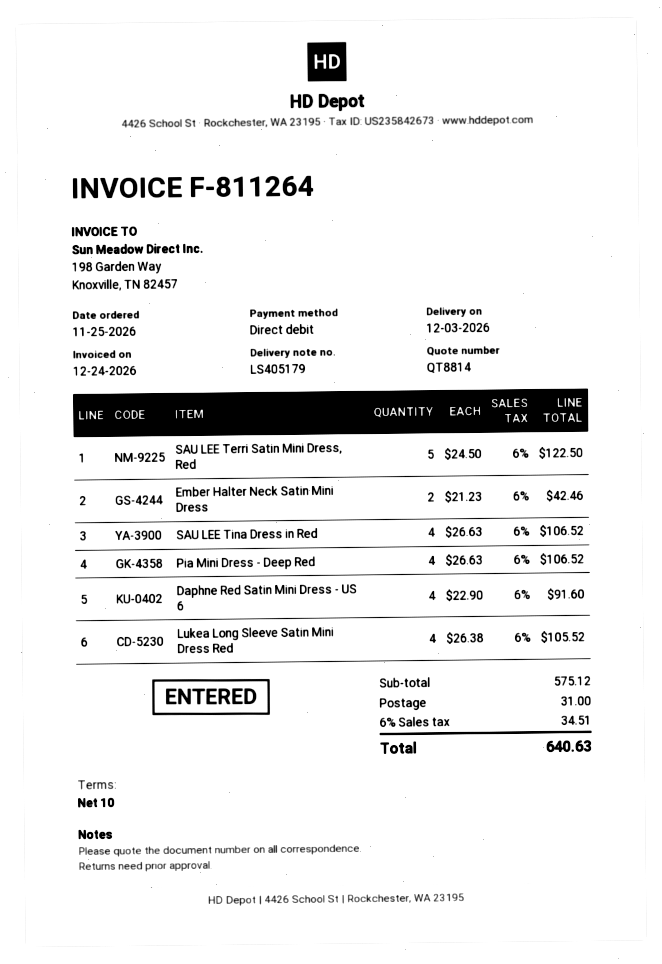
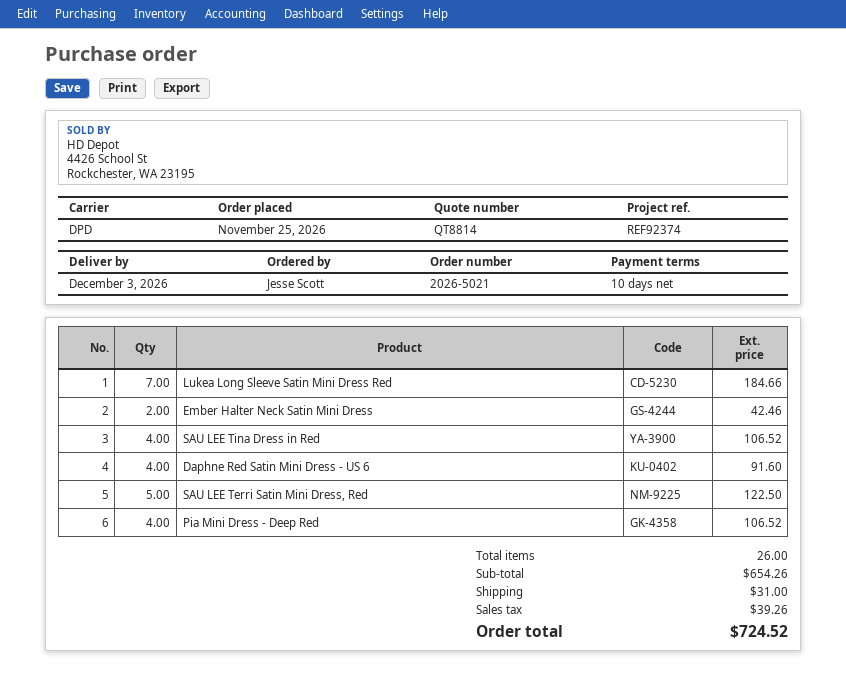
Lukea Long Sleeve Satin Mini Dress Red: 4 for 105.52 -> 7 for 184.66
subtotal: 575.12 -> 654.26
tax: 34.51 -> 39.26
total: 640.63 -> 724.52

